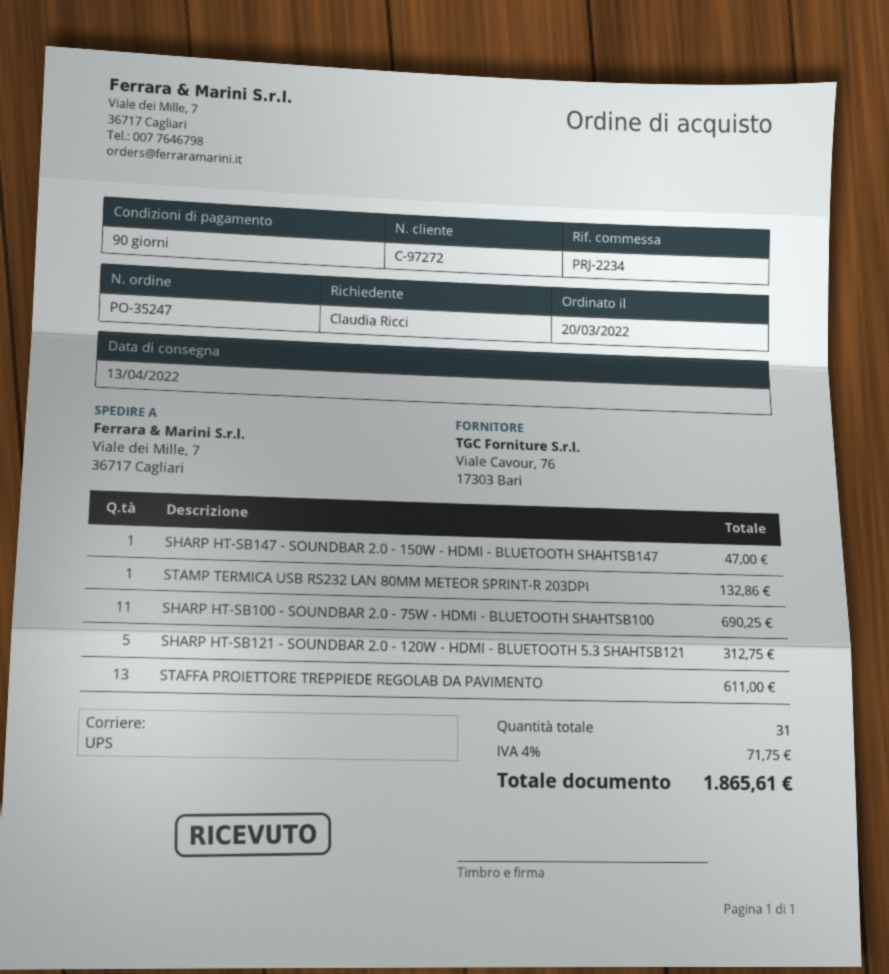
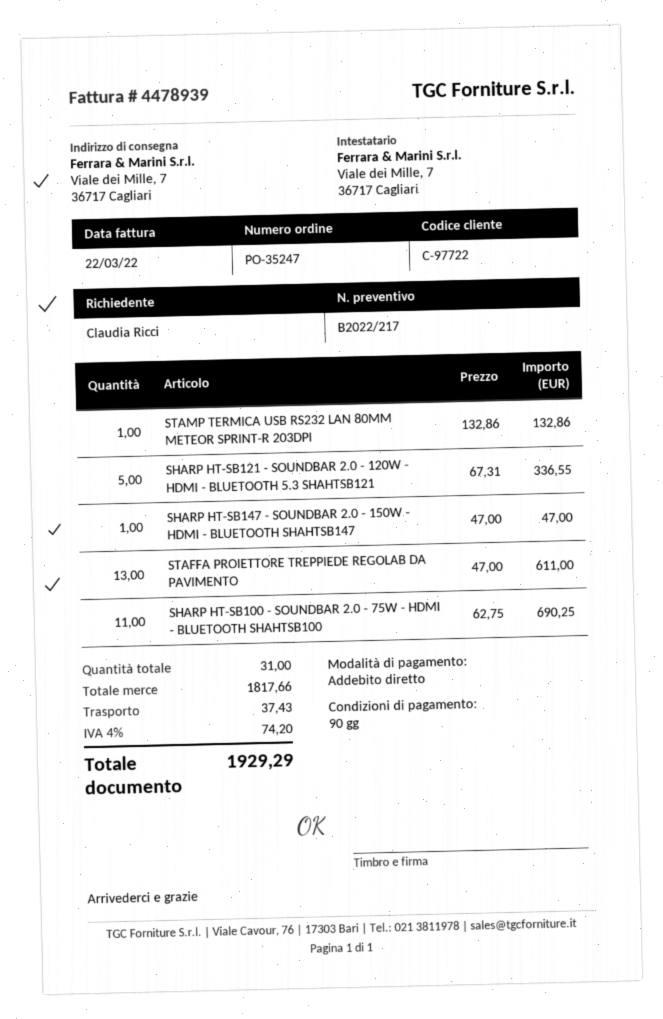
customer number: C-97272 -> C-97722
SHARP HT-SB121 - SOUNDBAR 2.0 - 120W - HDMI - BLUETOOTH 5.3 SHAHTSB121: 5 for 312.75 -> 5 for 336.55
shipping: none -> 37.43
tax: 4% = 71.75 -> 4% = 74.20
total: 1865.61 -> 1929.29

